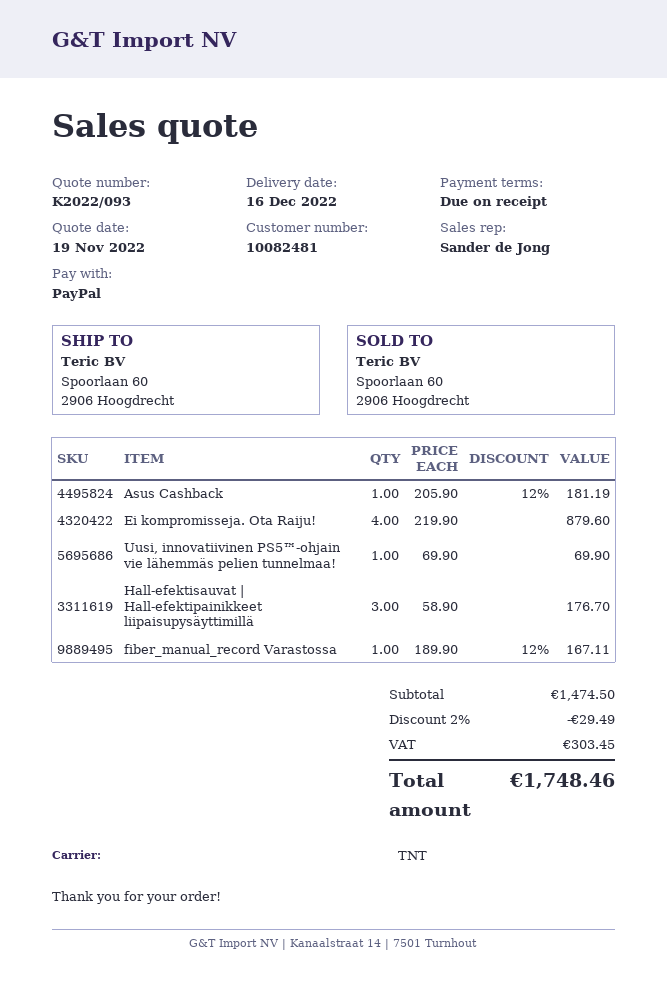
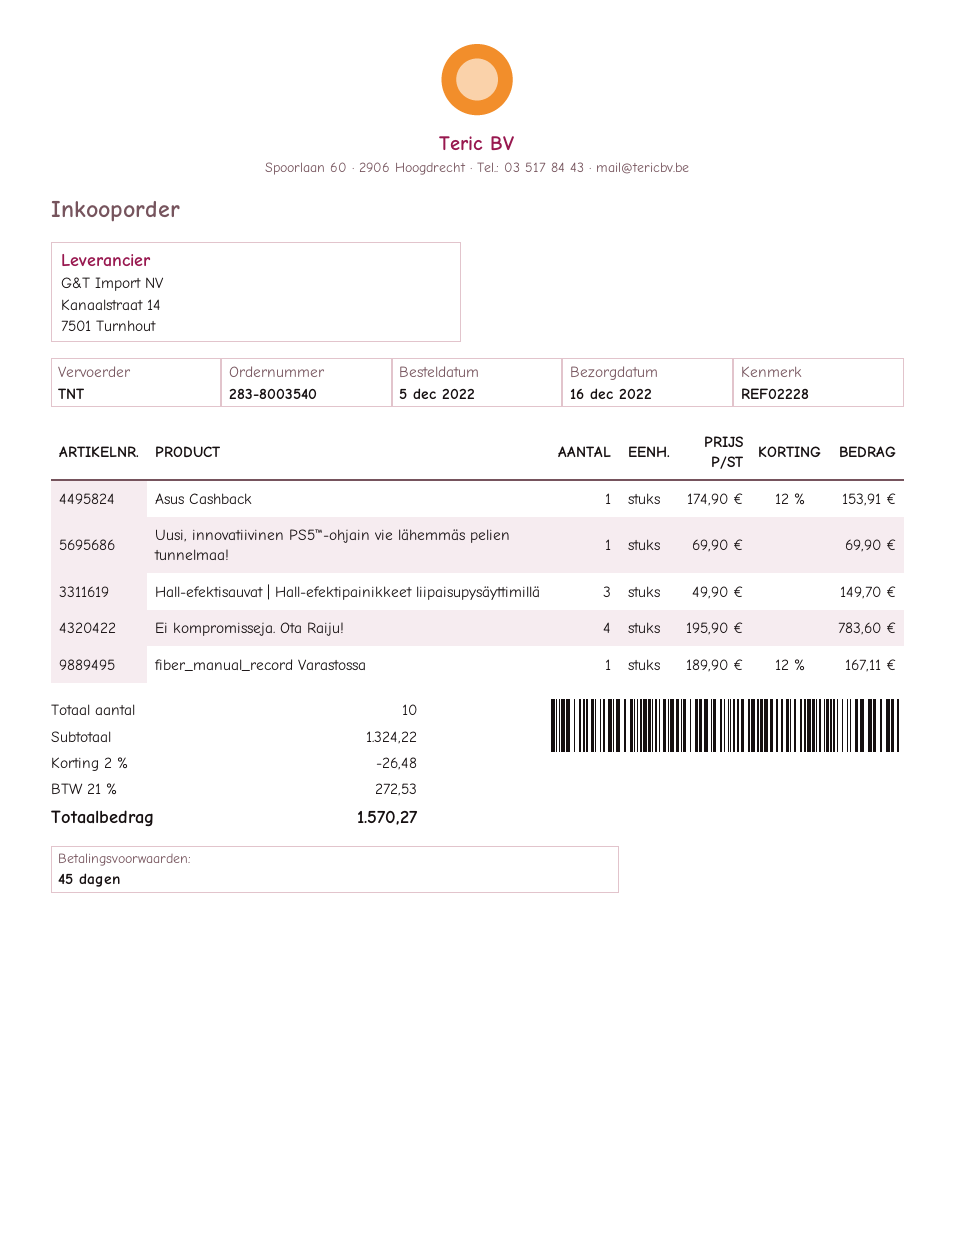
payment terms: on receipt -> 45 days
Asus Cashback: 1 x 205.90 - 12% = 181.19 -> 1 x 174.90 - 12% = 153.91
Ei kompromisseja. Ota Raiju!: 4 x 219.90 = 879.60 -> 4 x 195.90 = 783.60
Hall-efektisauvat | Hall-efektipainikkeet liipaisupysäyttimillä: 3 x 58.90 = 176.70 -> 3 x 49.90 = 149.70
subtotal: 1474.50 -> 1324.22
discount: 2% = 29.49 -> 2% = 26.48
tax: 303.45 -> 272.53
total: 1748.46 -> 1570.27

